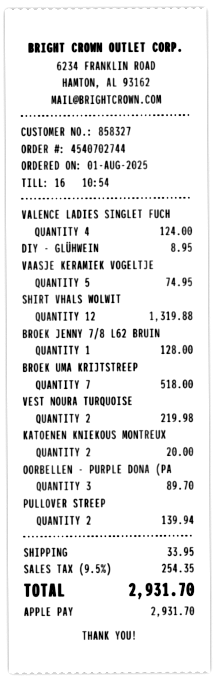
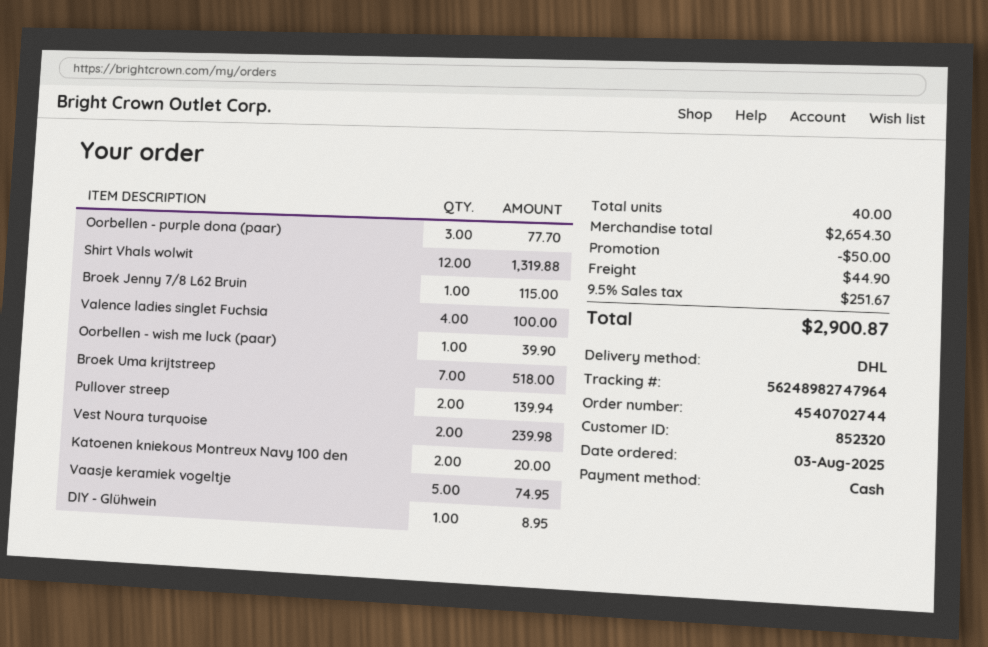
order date: 2025-08-01 -> 2025-08-03
customer number: 858327 -> 852320
payment method: Apple Pay -> cash
VALENCE LADIES SINGLET FUCH: 4 for 124.00 -> 4 for 100.00
BROEK JENNY 7/8 L62 BRUIN: 1 for 128.00 -> 1 for 115.00
VEST NOURA TURQUOISE: 2 for 219.98 -> 2 for 239.98
OORBELLEN - PURPLE DONA (PA: 3 for 89.70 -> 3 for 77.70
Oorbellen - wish me luck (paar): none -> 1 for 39.90
discount: none -> 50.00
shipping: 33.95 -> 44.90
tax: 9.5% = 254.35 -> 9.5% = 251.67
total: 2931.70 -> 2900.87

